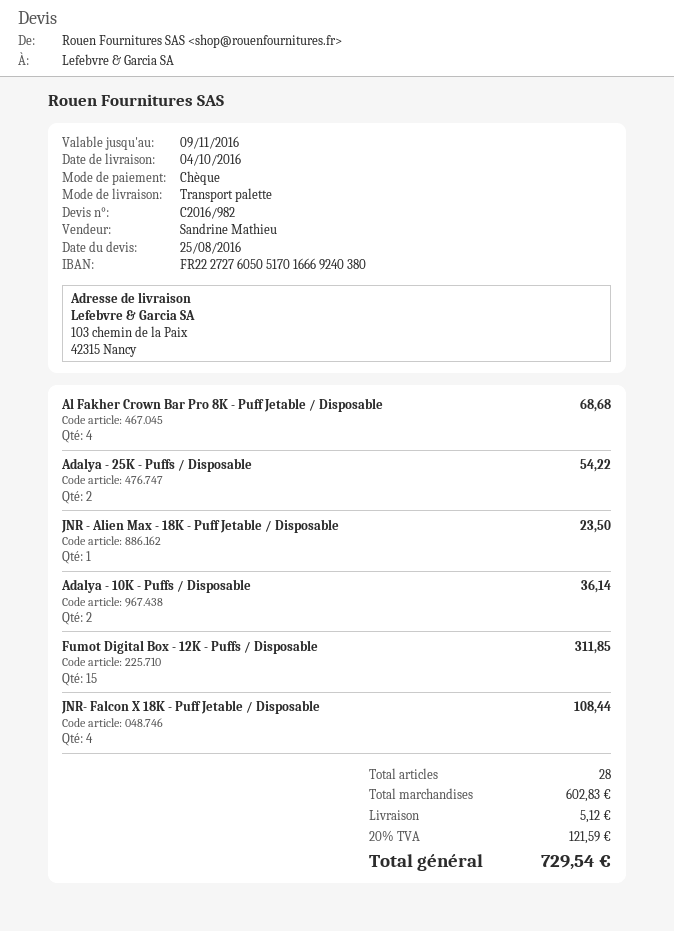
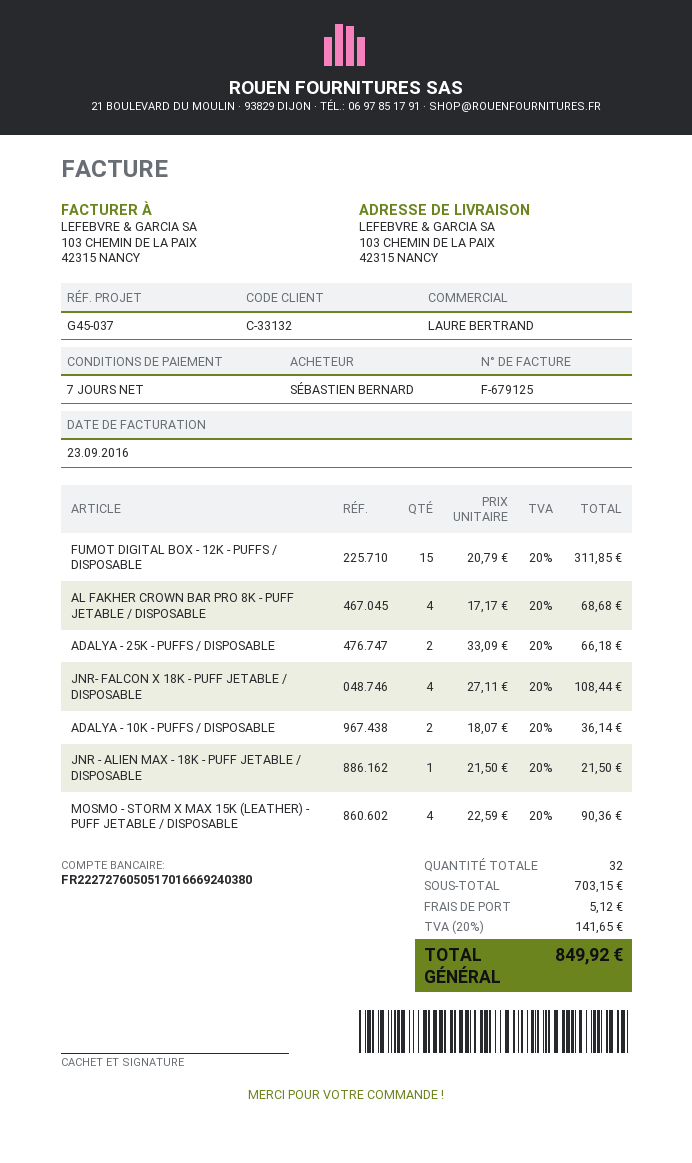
sales rep: Sandrine Mathieu -> LAURE BERTRAND
Adalya - 25K - Puffs / Disposable: 2 for 54.22 -> 2 for 66.18
JNR - Alien Max - 18K - Puff Jetable / Disposable: 1 for 23.50 -> 1 for 21.50
MOSMO - STORM X MAX 15K (LEATHER) - PUFF JETABLE / DISPOSABLE: none -> 4 for 90.36
total quantity: 28 -> 32
subtotal: 602.83 -> 703.15
tax: 20% = 121.59 -> 20% = 141.65
total: 729.54 -> 849.92

